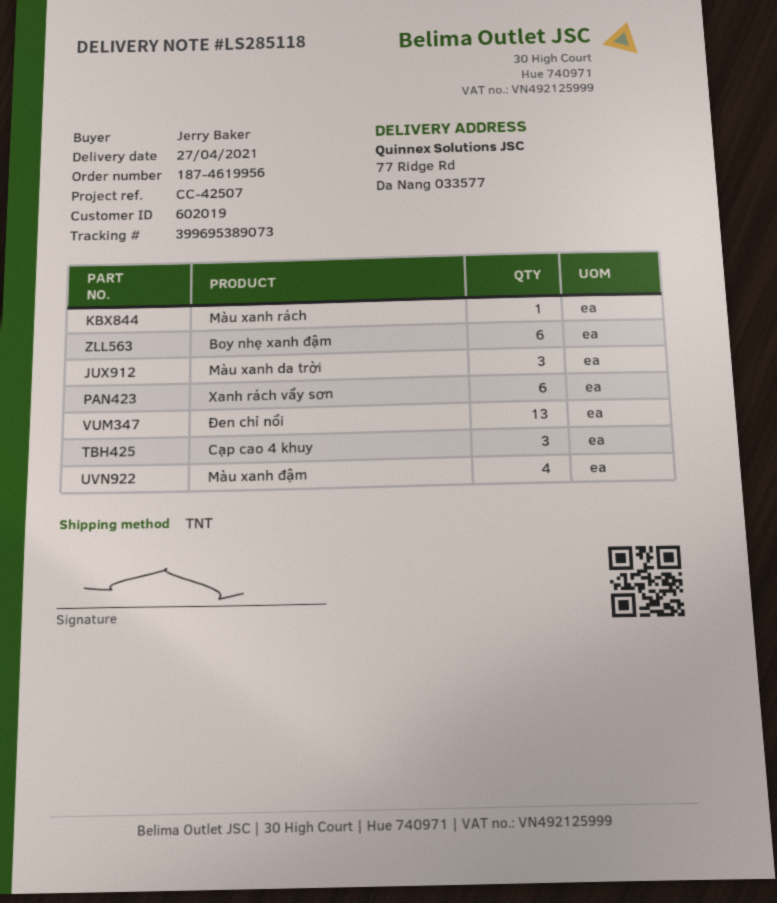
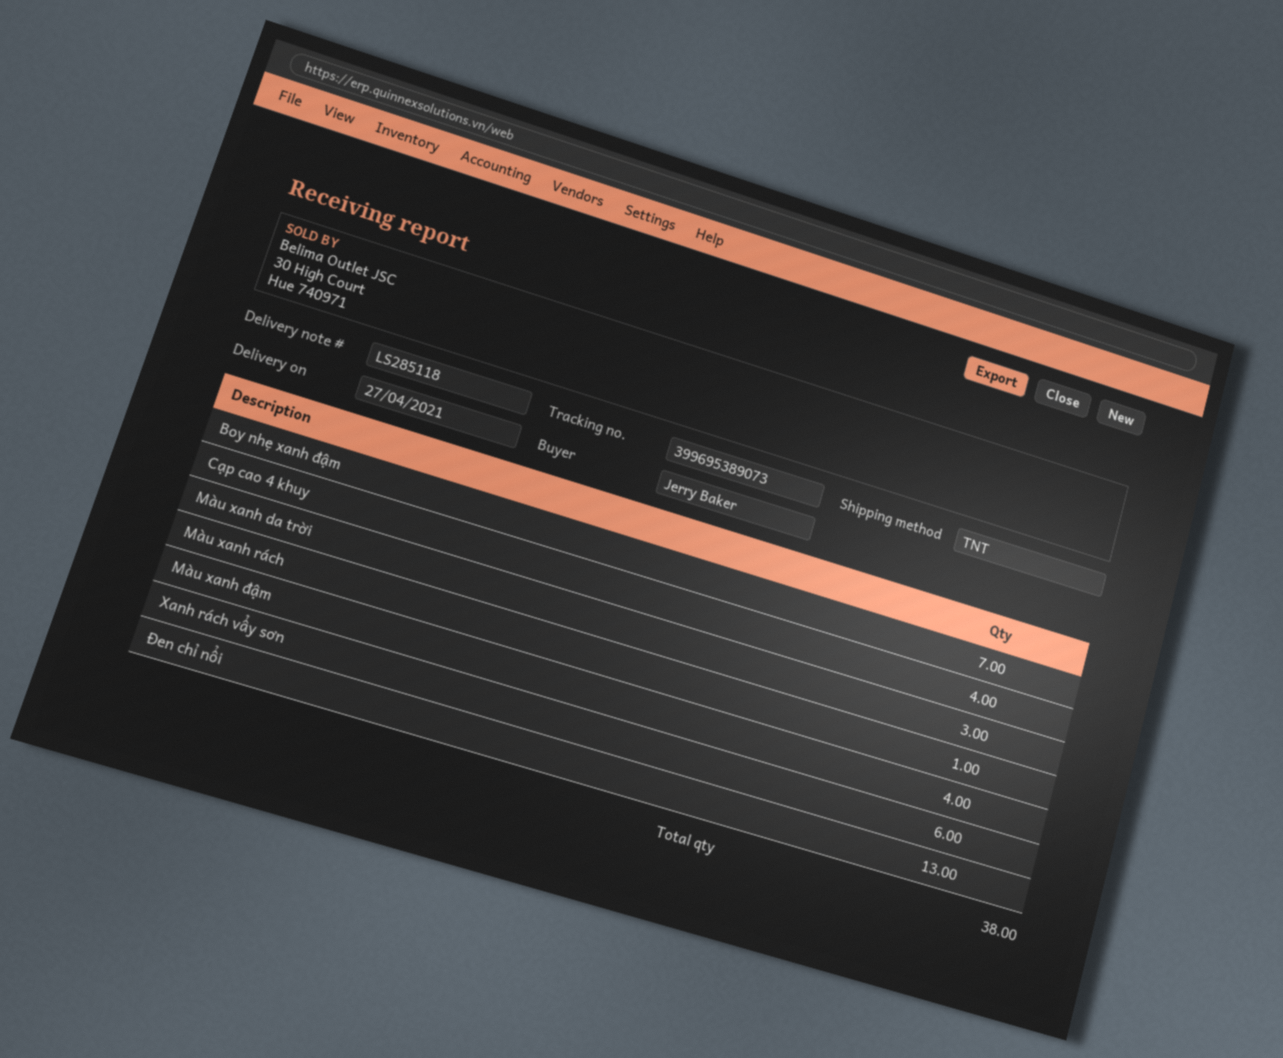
Boy nhẹ xanh đậm: 6 -> 7
Cạp cao 4 khuy: 3 -> 4

